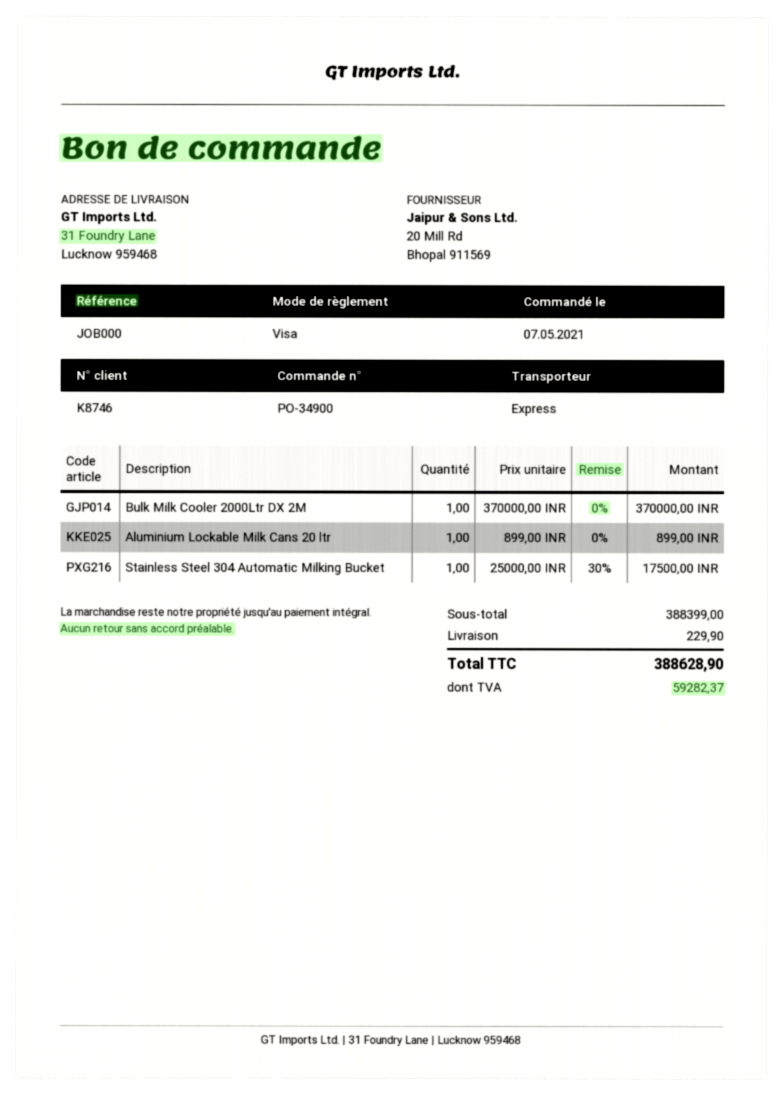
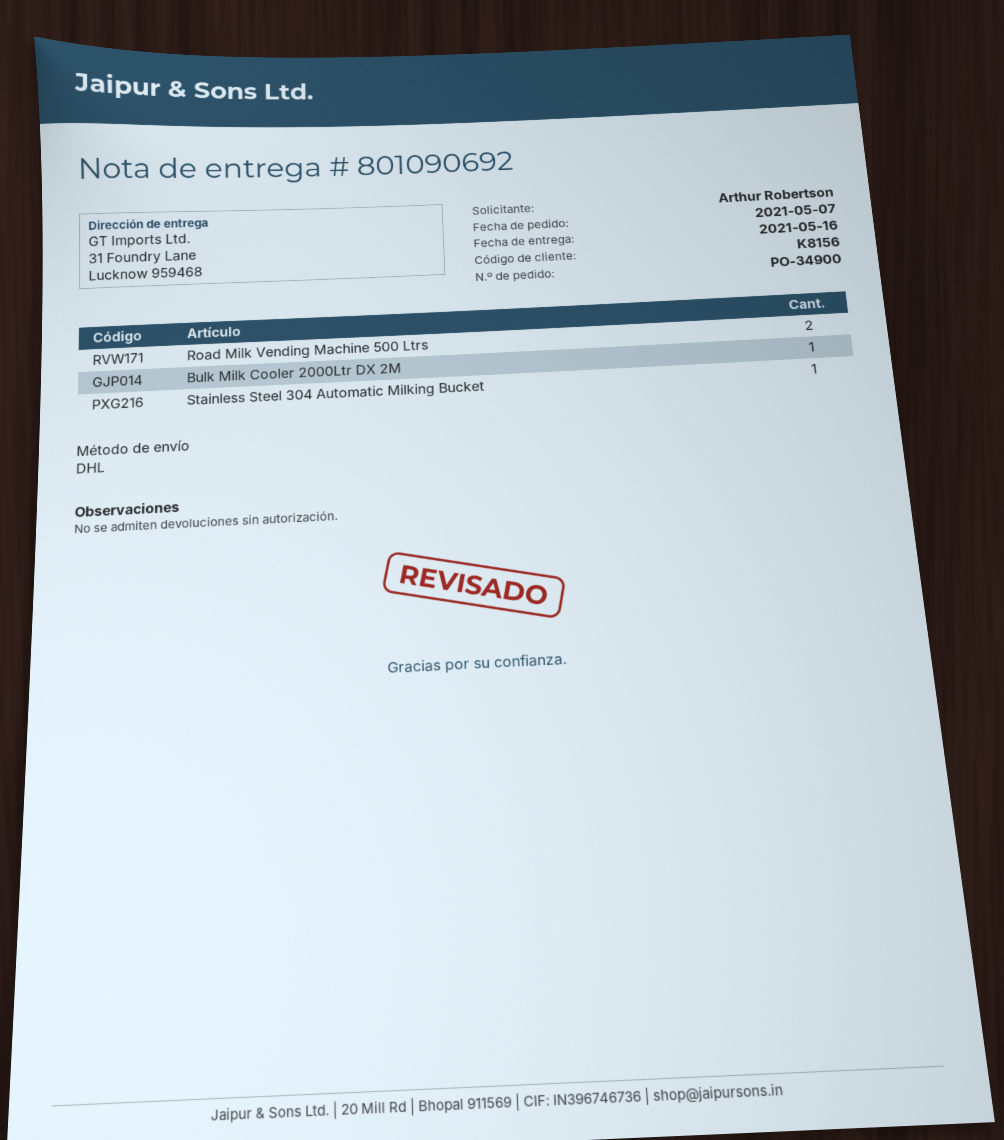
customer number: K8746 -> K8156
shipping method: express -> DHL
Aluminium Lockable Milk Cans 20 ltr: 1 -> none
Road Milk Vending Machine 500 Ltrs: none -> 2

